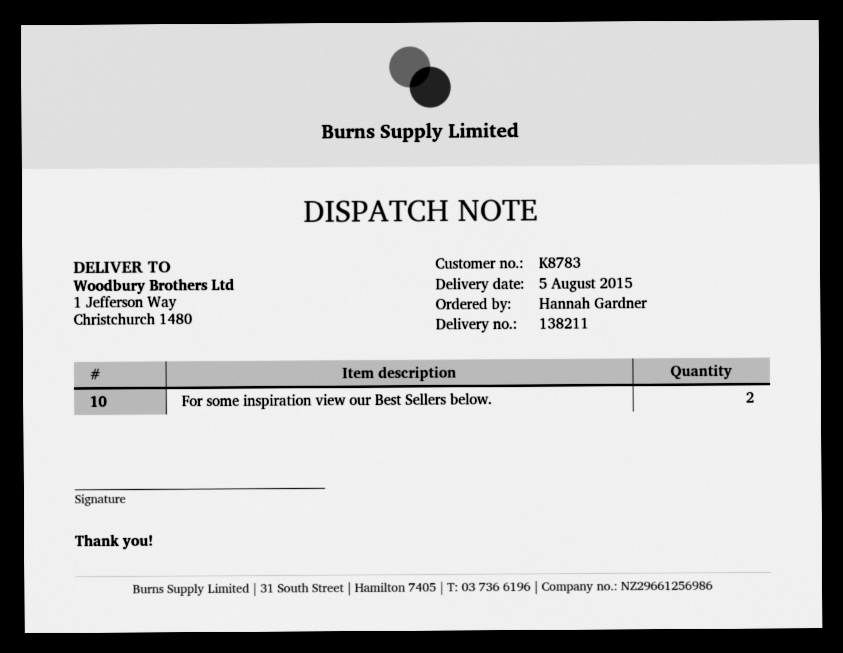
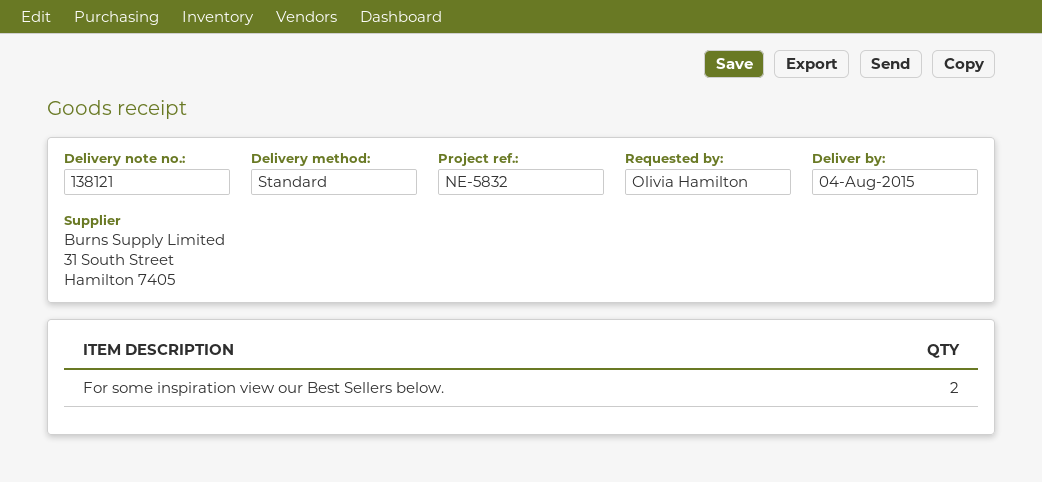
delivery note number: 138211 -> 138121
delivery date: 2015-08-05 -> 2015-08-04
ordered by: Hannah Gardner -> Olivia Hamilton

